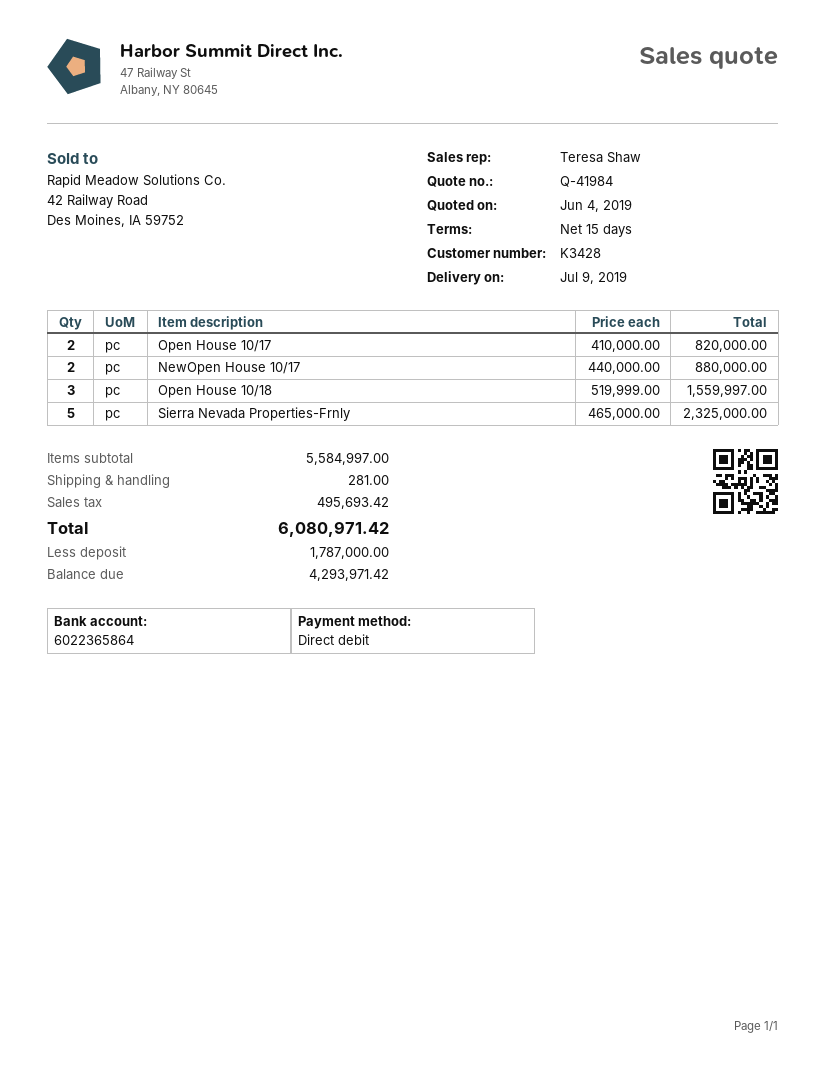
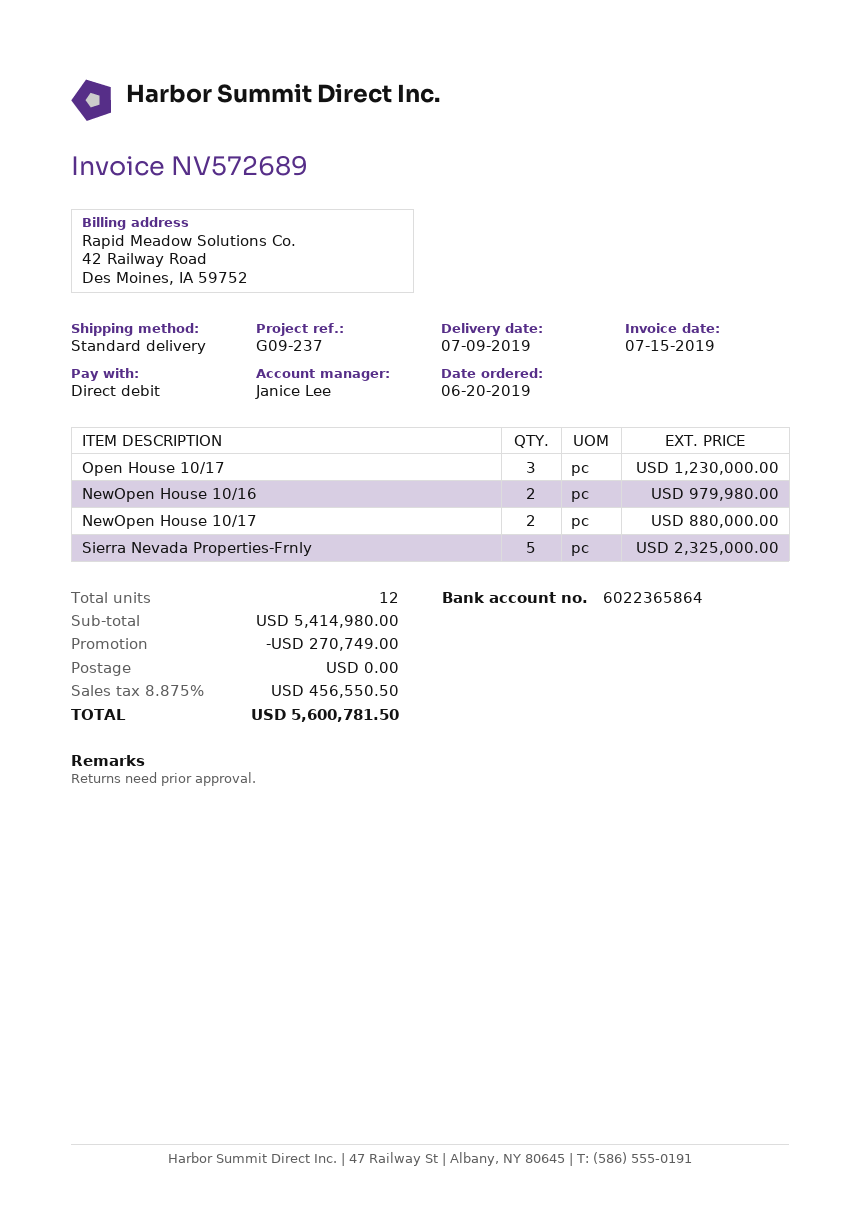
sales rep: Teresa Shaw -> Janice Lee
Open House 10/17: 2 for 820000.00 -> 3 for 1230000.00
Open House 10/18: 3 for 1559997.00 -> none
NewOpen House 10/16: none -> 2 for 979980.00
subtotal: 5584997.00 -> 5414980.00
discount: none -> 270749.00
shipping: 281.00 -> 0.00
tax: 495693.42 -> 456550.50
total: 6080971.42 -> 5600781.50

